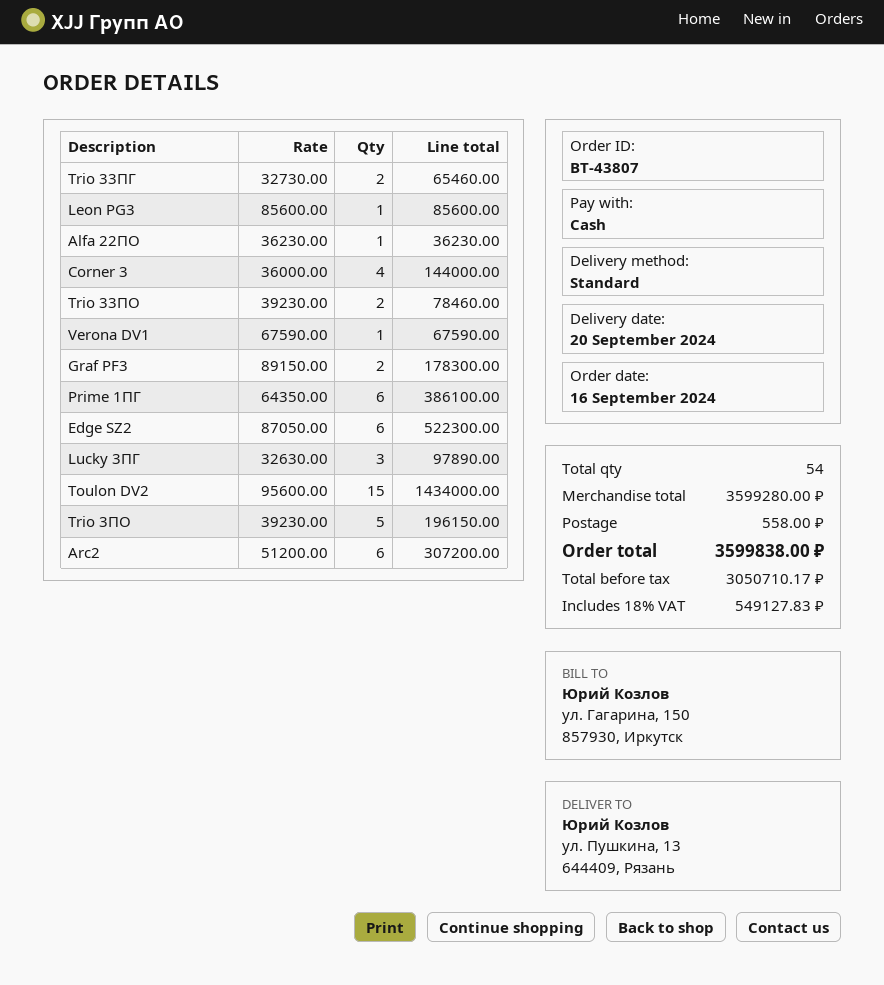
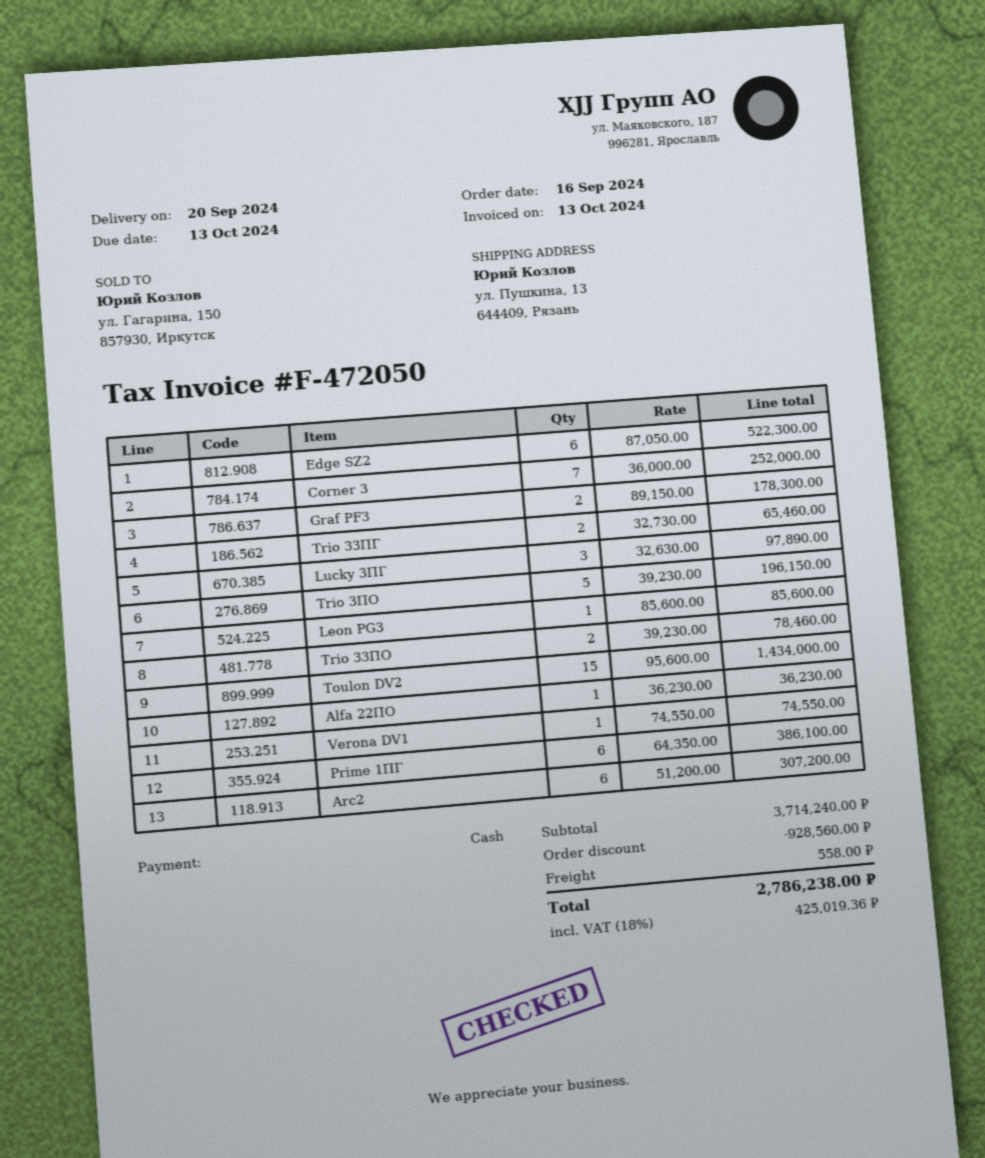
Corner 3: 4 x 36000.00 = 144000.00 -> 7 x 36000.00 = 252000.00
Verona DV1: 1 x 67590.00 = 67590.00 -> 1 x 74550.00 = 74550.00
subtotal: 3599280.00 -> 3714240.00
discount: none -> 928560.00
tax: 18% = 549127.83 -> 18% = 425019.36
total: 3599838.00 -> 2786238.00

